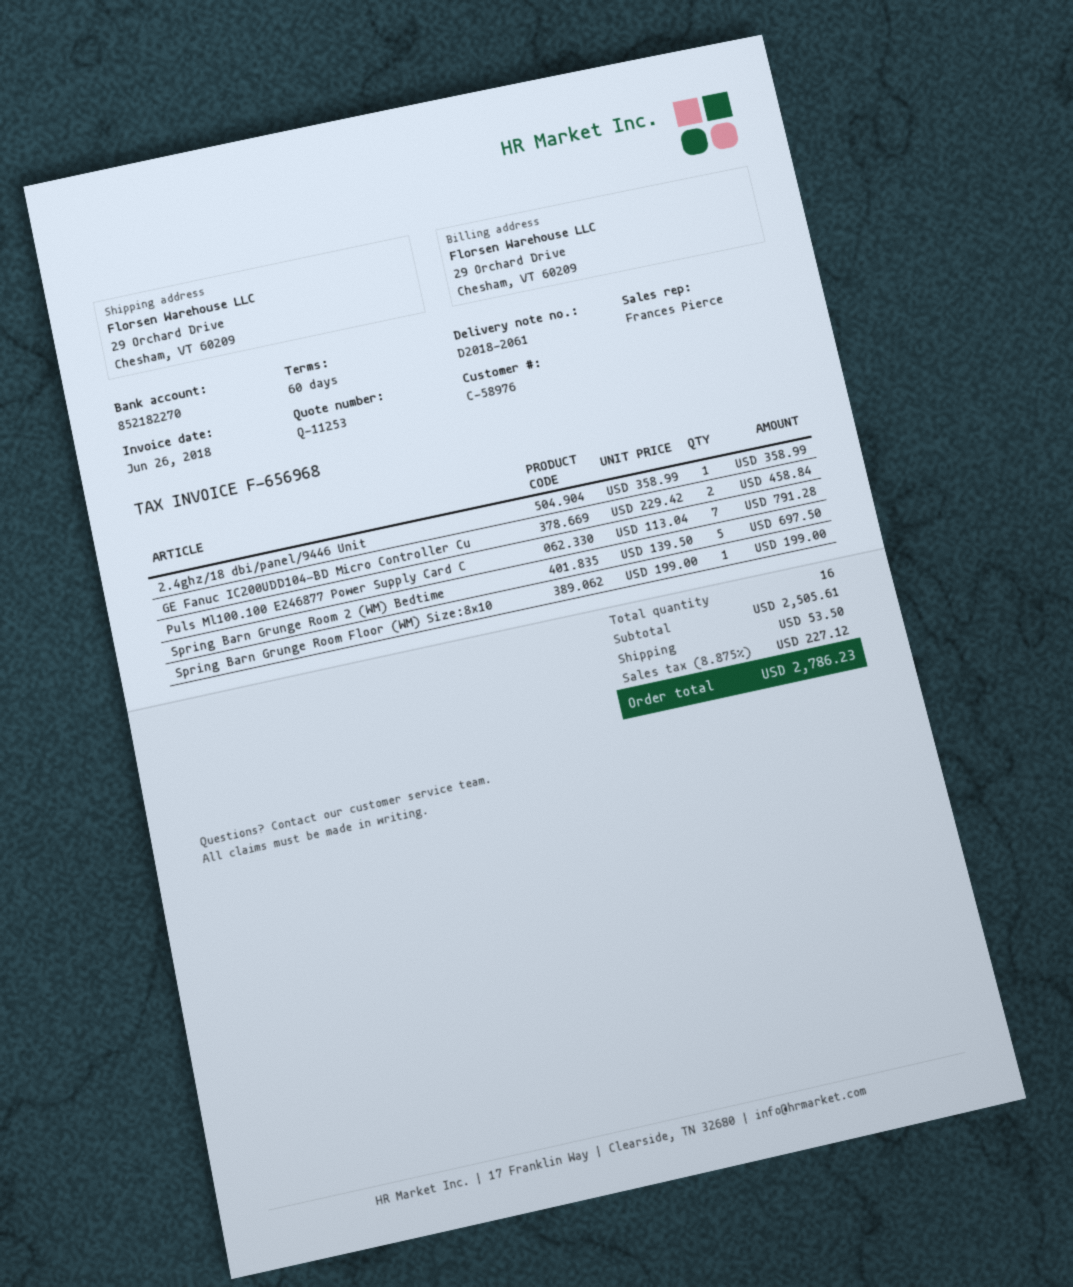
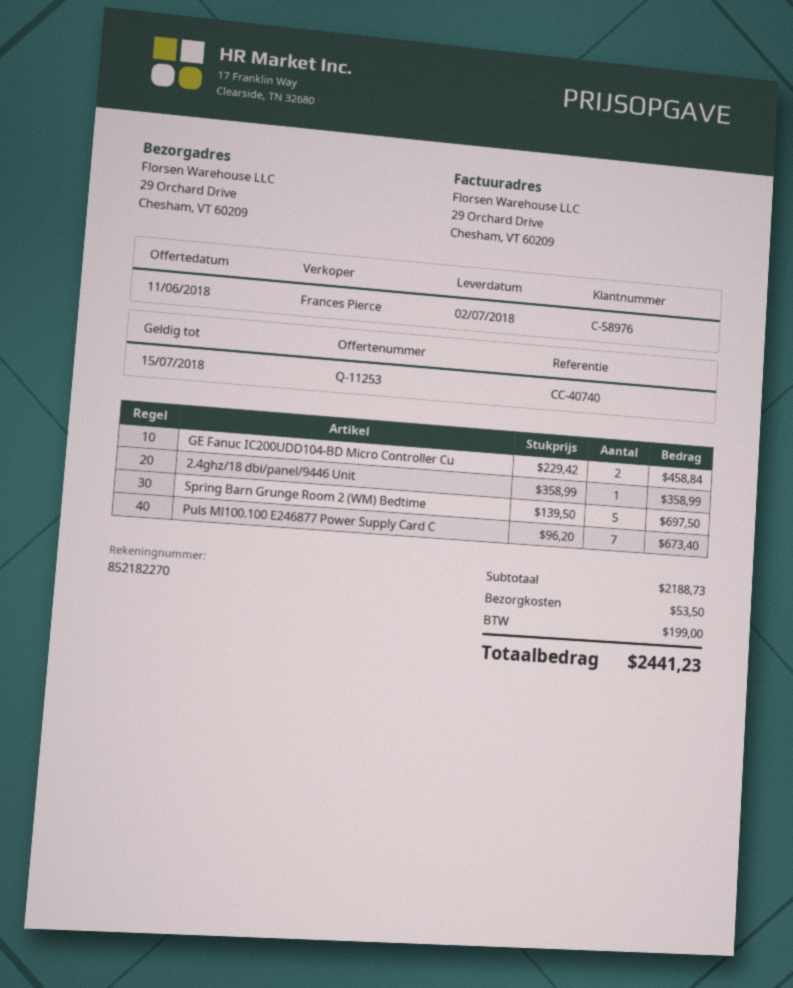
Puls Ml100.100 E246877 Power Supply Card C: 7 x 113.04 = 791.28 -> 7 x 96.20 = 673.40
Spring Barn Grunge Room Floor (WM) Size:8x10: 1 x 199.00 = 199.00 -> none
subtotal: 2505.61 -> 2188.73
tax: 227.12 -> 199.00
total: 2786.23 -> 2441.23

